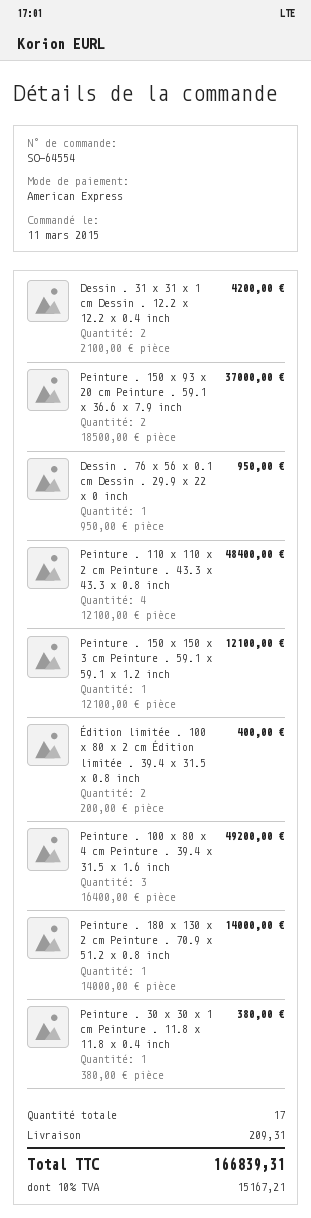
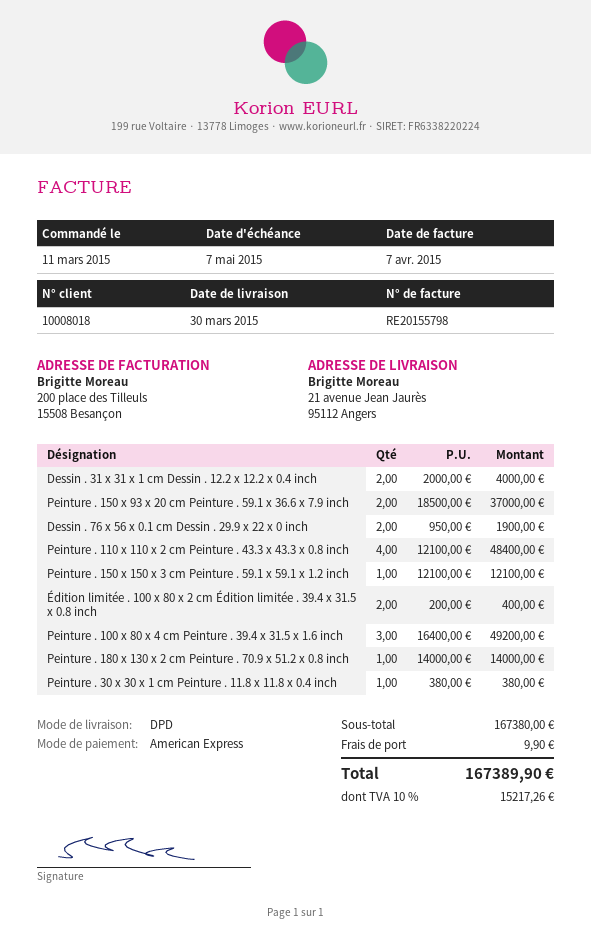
Dessin . 31 x 31 x 1 cm Dessin . 12.2 x 12.2 x 0.4 inch: 2 x 2100.00 = 4200.00 -> 2 x 2000.00 = 4000.00
Dessin . 76 x 56 x 0.1 cm Dessin . 29.9 x 22 x 0 inch: 1 x 950.00 = 950.00 -> 2 x 950.00 = 1900.00
shipping: 209.31 -> 9.90
tax: 10% = 15167.21 -> 10% = 15217.26
total: 166839.31 -> 167389.90

